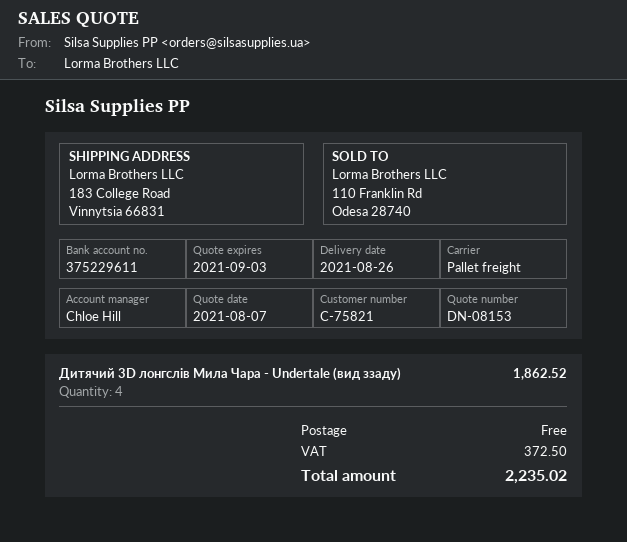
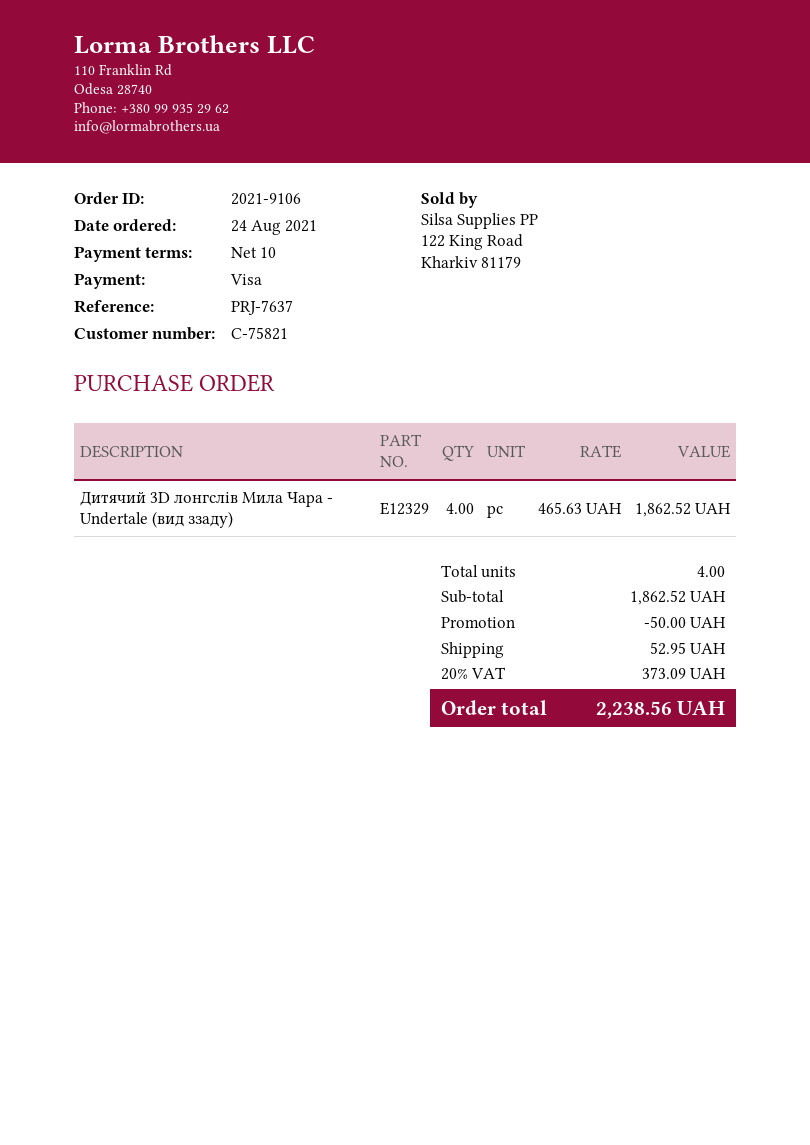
discount: none -> 50.00
shipping: 0.00 -> 52.95
tax: 372.50 -> 373.09
total: 2235.02 -> 2238.56

